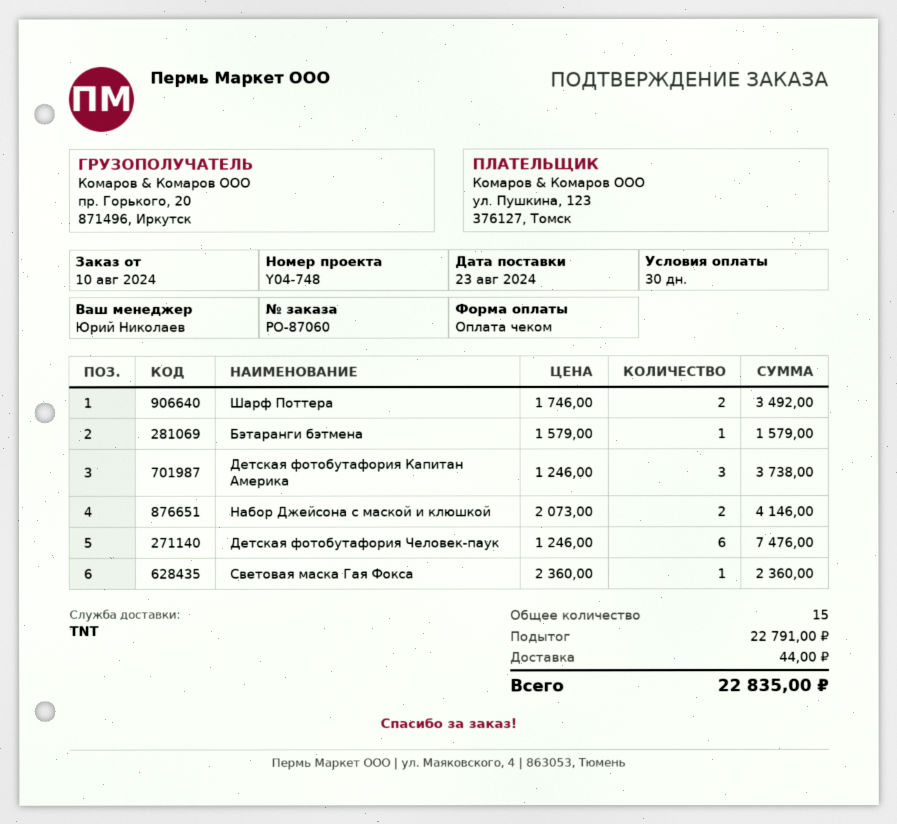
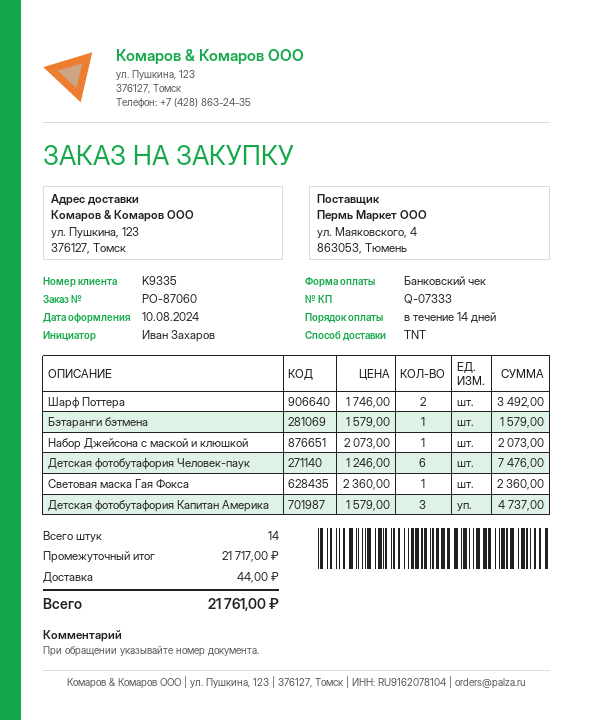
payment terms: 30 days -> 14 days
ship to: пр. Горького, 20, 871496, Иркутск -> ул. Пушкина, 123, 376127, Томск
Детская фотобутафория Капитан Америка: 3 x 1246.00 = 3738.00 -> 3 x 1579.00 = 4737.00
Набор Джейсона с маской и клюшкой: 2 x 2073.00 = 4146.00 -> 1 x 2073.00 = 2073.00
total quantity: 15 -> 14
subtotal: 22791.00 -> 21717.00
total: 22835.00 -> 21761.00

